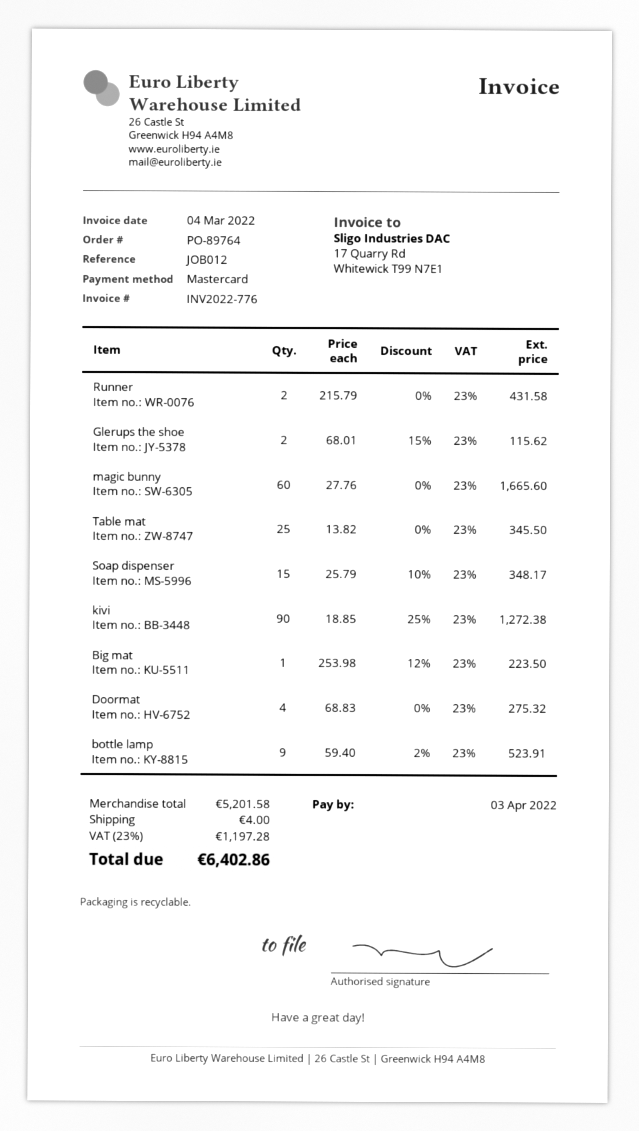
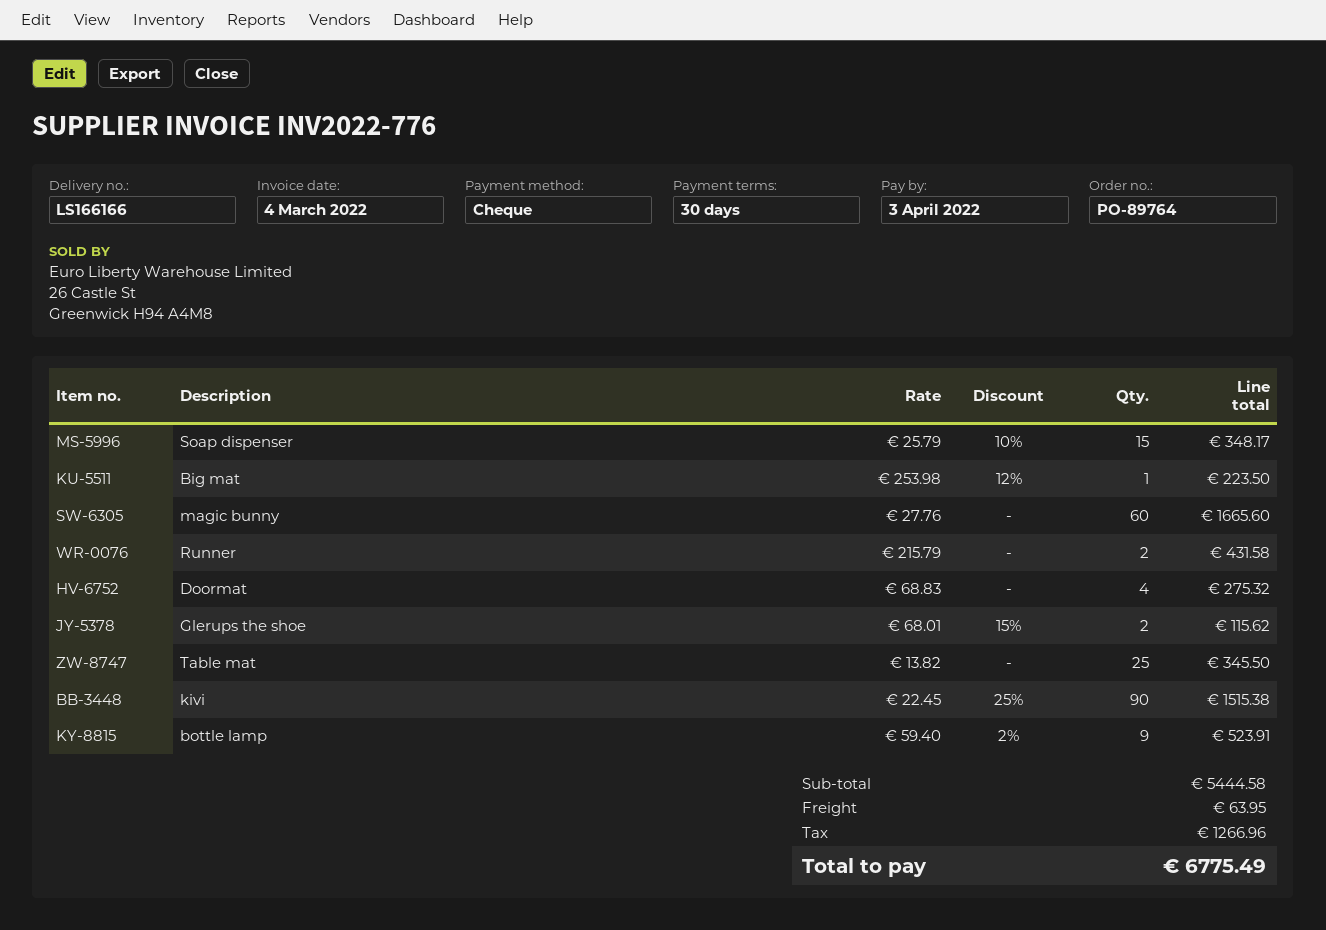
payment method: Mastercard -> cheque
kivi: 90 x 18.85 - 25% = 1272.38 -> 90 x 22.45 - 25% = 1515.38
subtotal: 5201.58 -> 5444.58
shipping: 4.00 -> 63.95
tax: 1197.28 -> 1266.96
total: 6402.86 -> 6775.49

